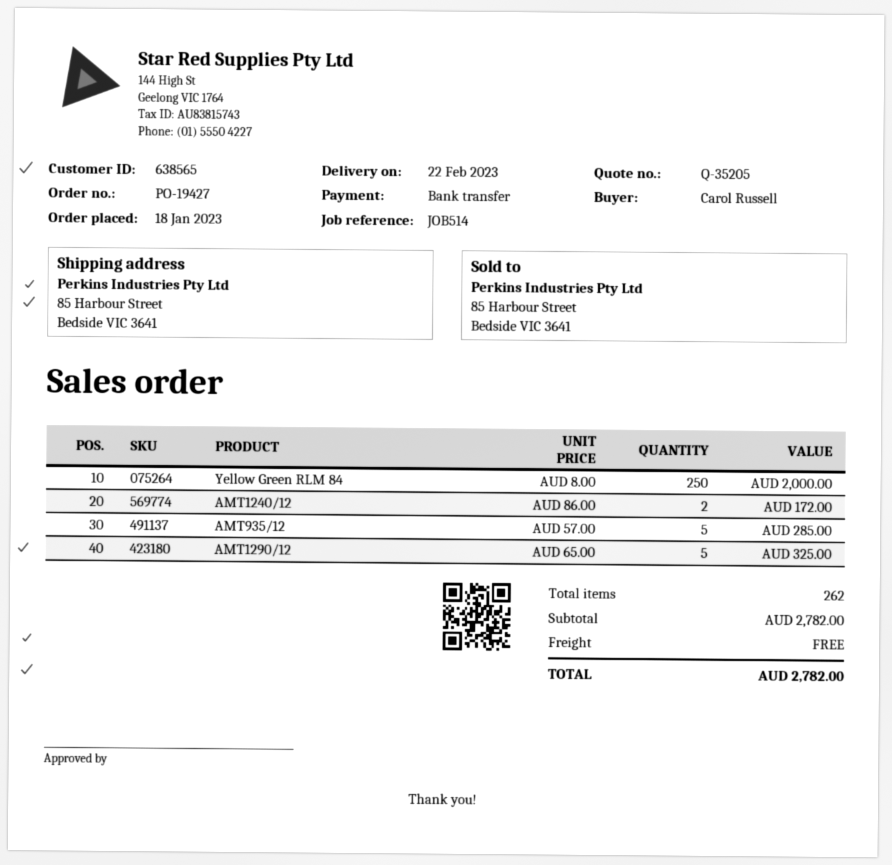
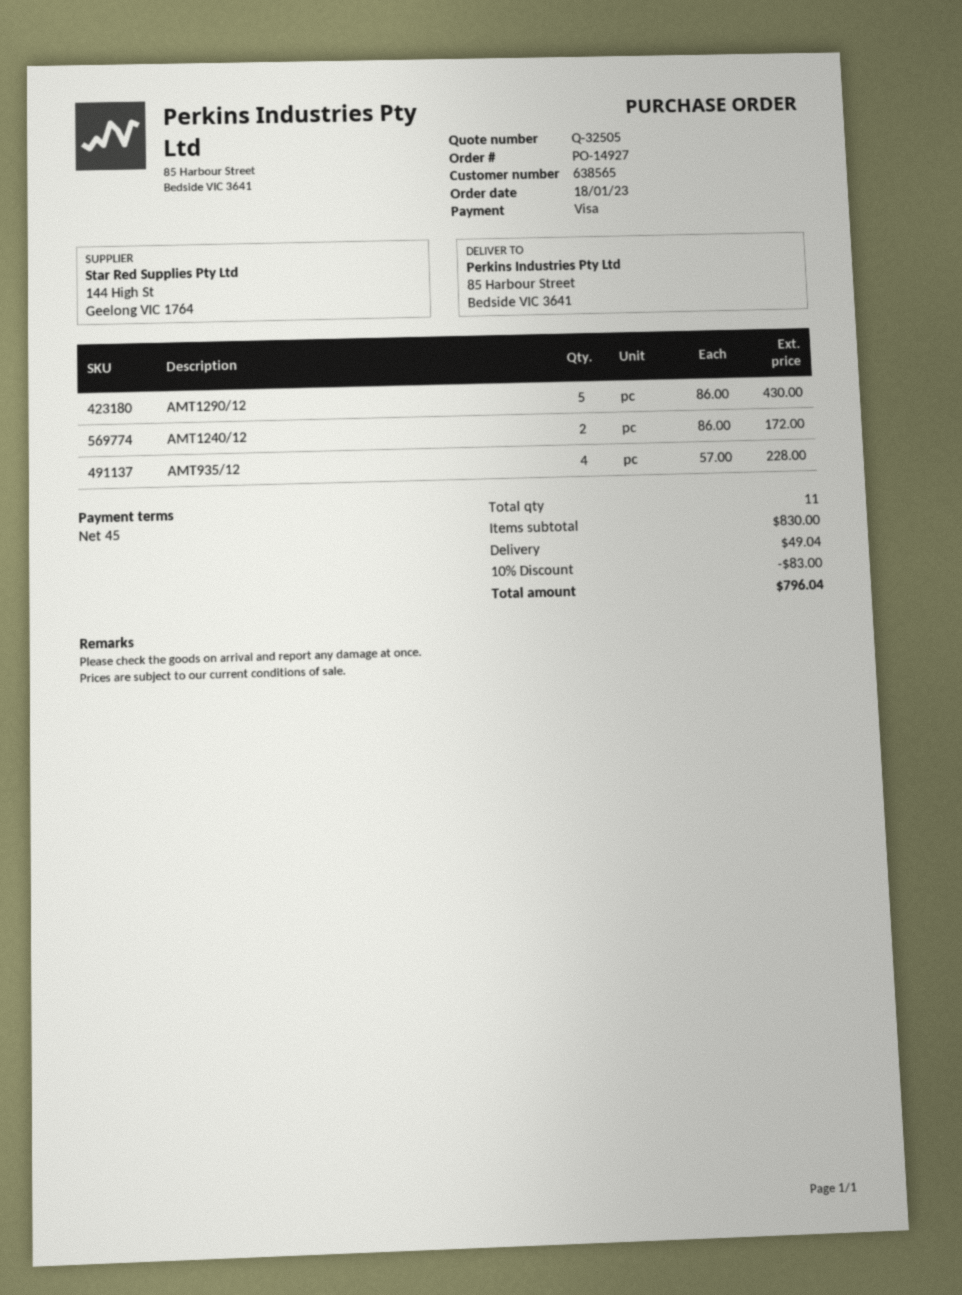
quote number: Q-35205 -> Q-32505
order number: PO-19427 -> PO-14927
payment method: bank transfer -> Visa
Yellow Green RLM 84: 250 x 8.00 = 2000.00 -> none
AMT935/12: 5 x 57.00 = 285.00 -> 4 x 57.00 = 228.00
AMT1290/12: 5 x 65.00 = 325.00 -> 5 x 86.00 = 430.00
total quantity: 262 -> 11
subtotal: 2782.00 -> 830.00
discount: none -> 10% = 83.00
shipping: 0.00 -> 49.04
total: 2782.00 -> 796.04

